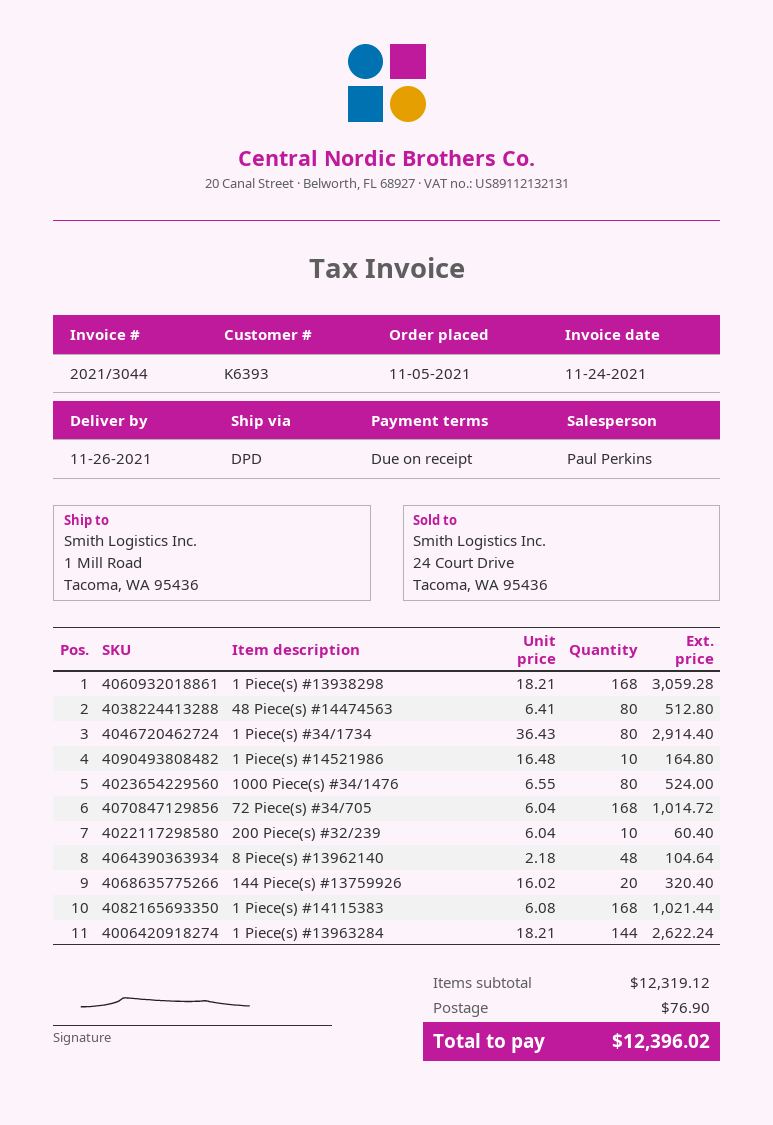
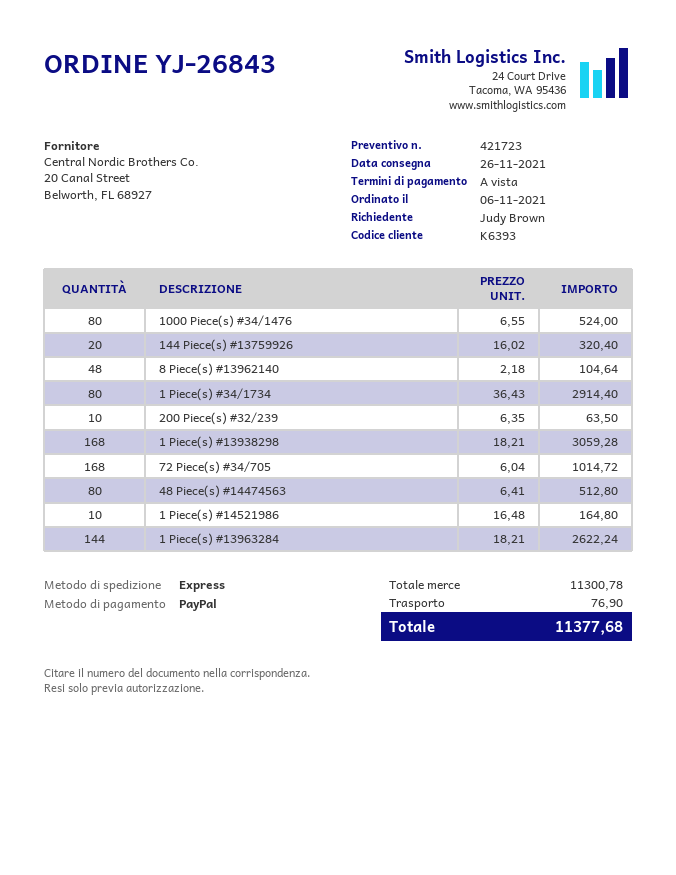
order date: 2021-11-05 -> 2021-11-06
shipping method: DPD -> express
200 Piece(s) #32/239: 10 x 6.04 = 60.40 -> 10 x 6.35 = 63.50
1 Piece(s) #14115383: 168 x 6.08 = 1021.44 -> none
subtotal: 12319.12 -> 11300.78
total: 12396.02 -> 11377.68

